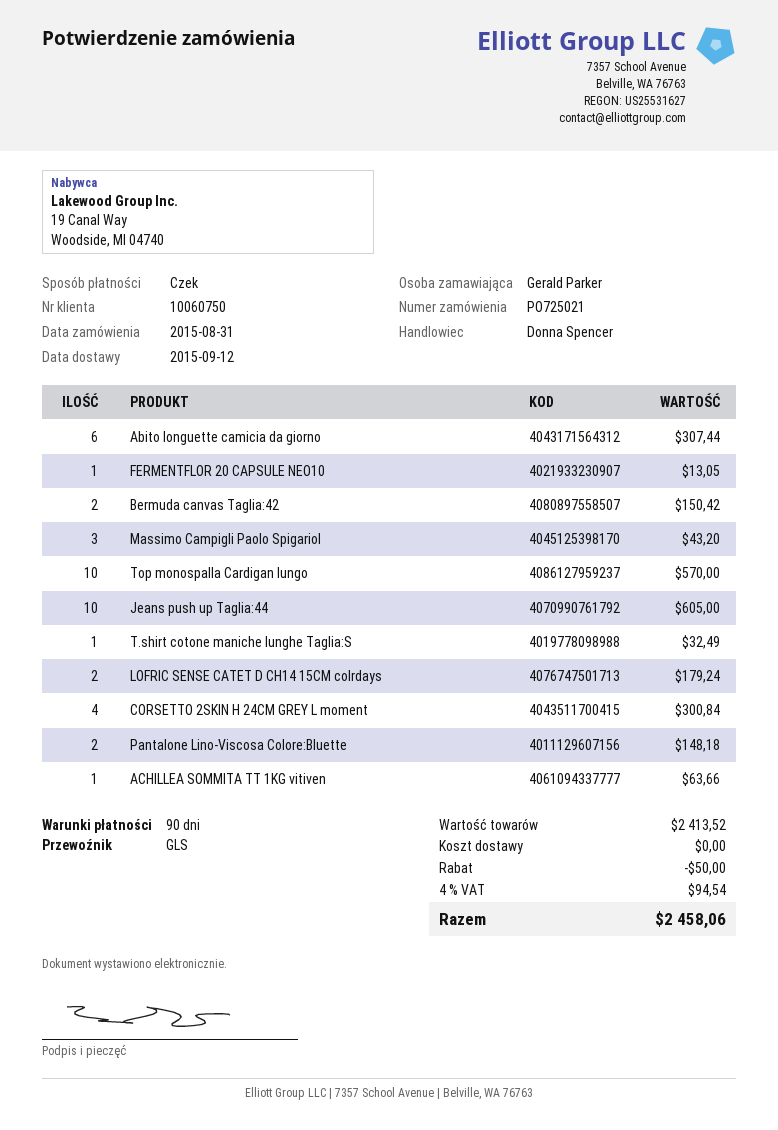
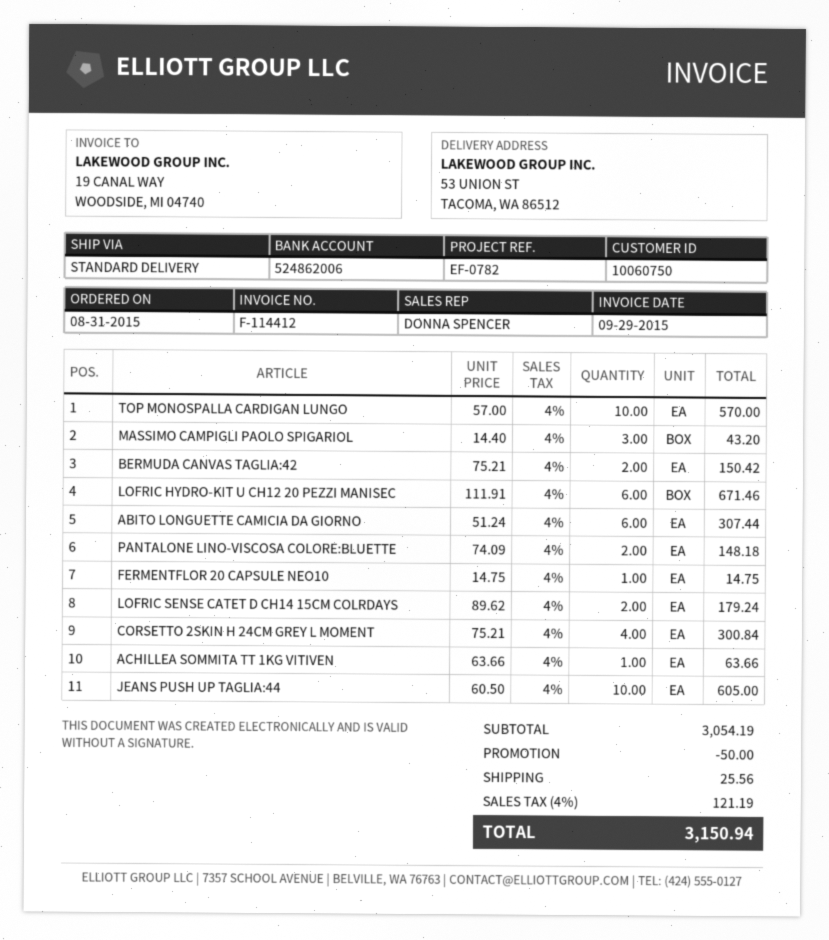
shipping method: GLS -> standard
FERMENTFLOR 20 CAPSULE NEO10: 1 for 13.05 -> 1 for 14.75
T.shirt cotone maniche lunghe Taglia:S: 1 for 32.49 -> none
LOFRIC HYDRO-KIT U CH12 20 PEZZI MANISEC: none -> 6 for 671.46
subtotal: 2413.52 -> 3054.19
shipping: 0.00 -> 25.56
tax: 4% = 94.54 -> 4% = 121.19
total: 2458.06 -> 3150.94

